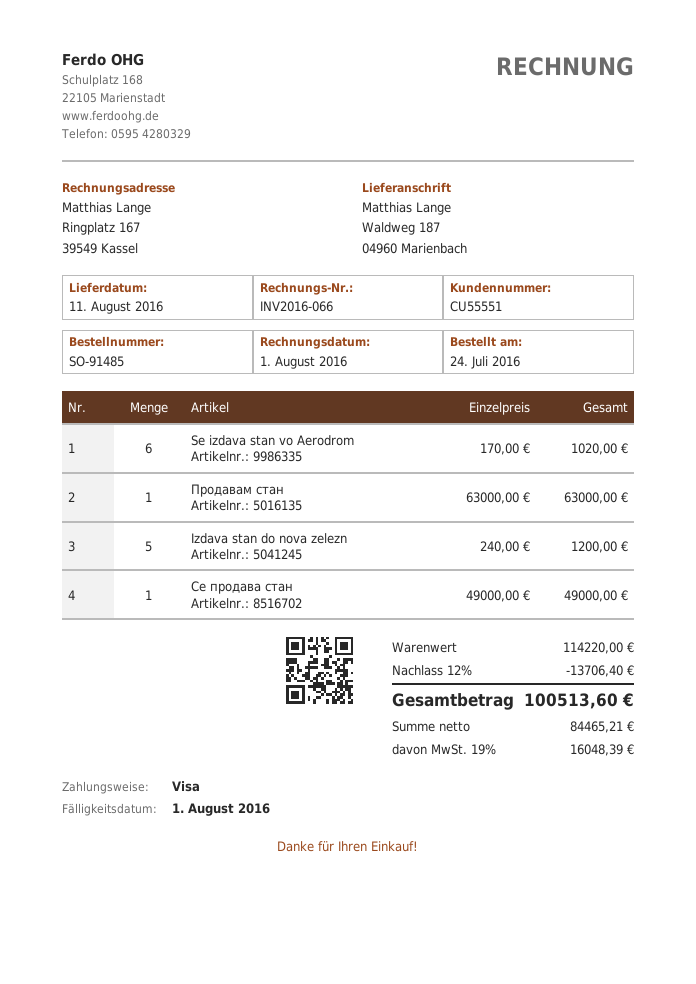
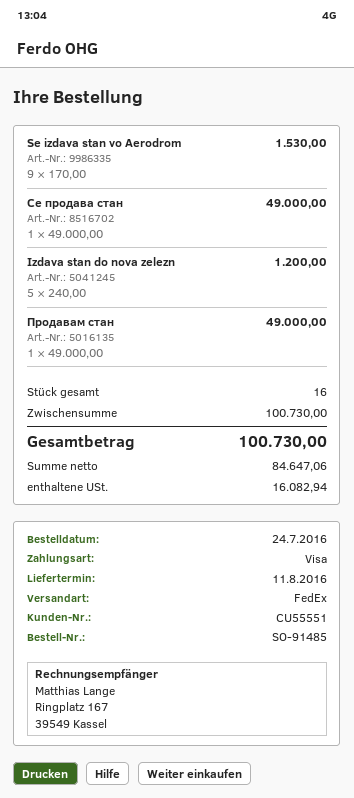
Se izdava stan vo Aerodrom: 6 x 170.00 = 1020.00 -> 9 x 170.00 = 1530.00
Продавам стан: 1 x 63000.00 = 63000.00 -> 1 x 49000.00 = 49000.00
subtotal: 114220.00 -> 100730.00
discount: 12% = 13706.40 -> none
net: 84465.21 -> 84647.06
tax: 16048.39 -> 16082.94
total: 100513.60 -> 100730.00

